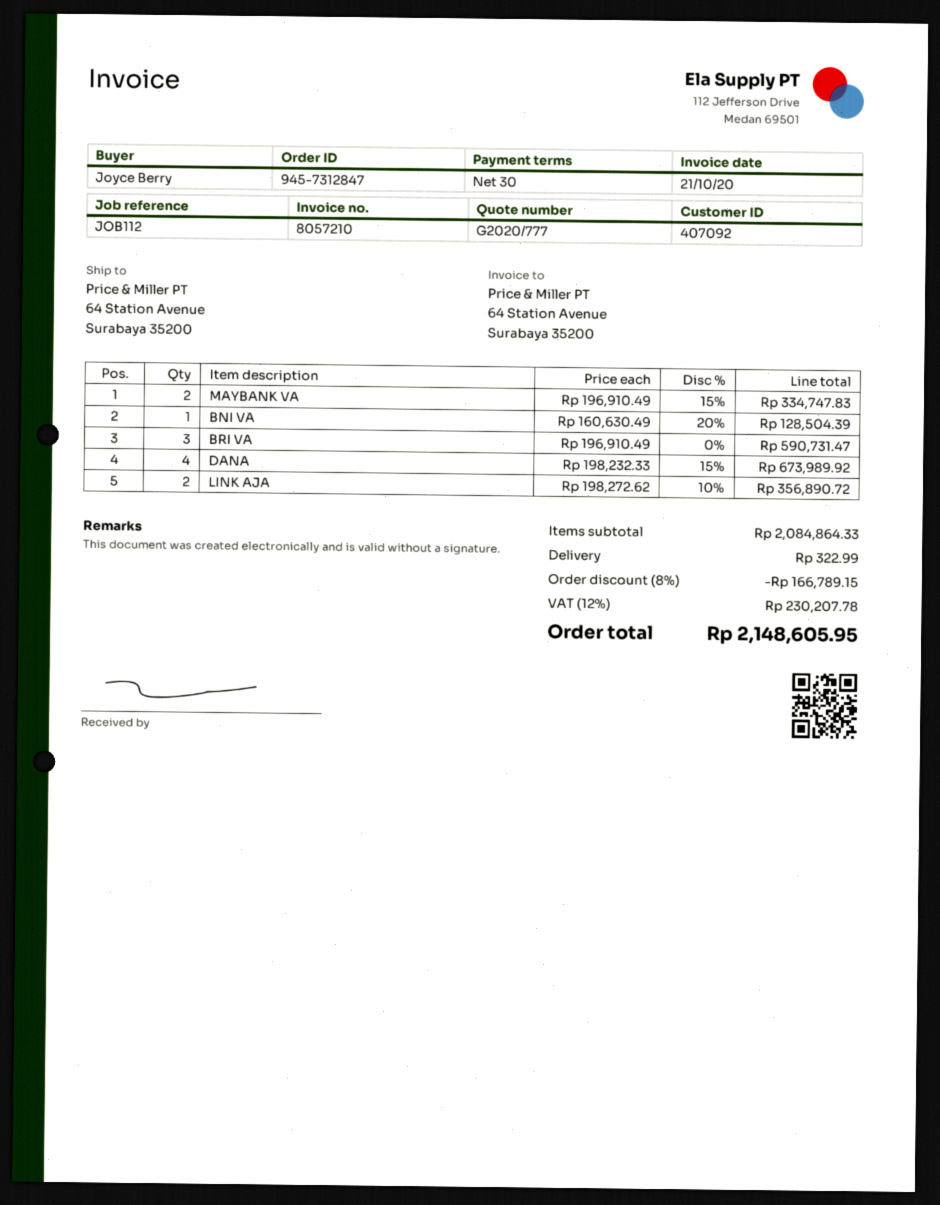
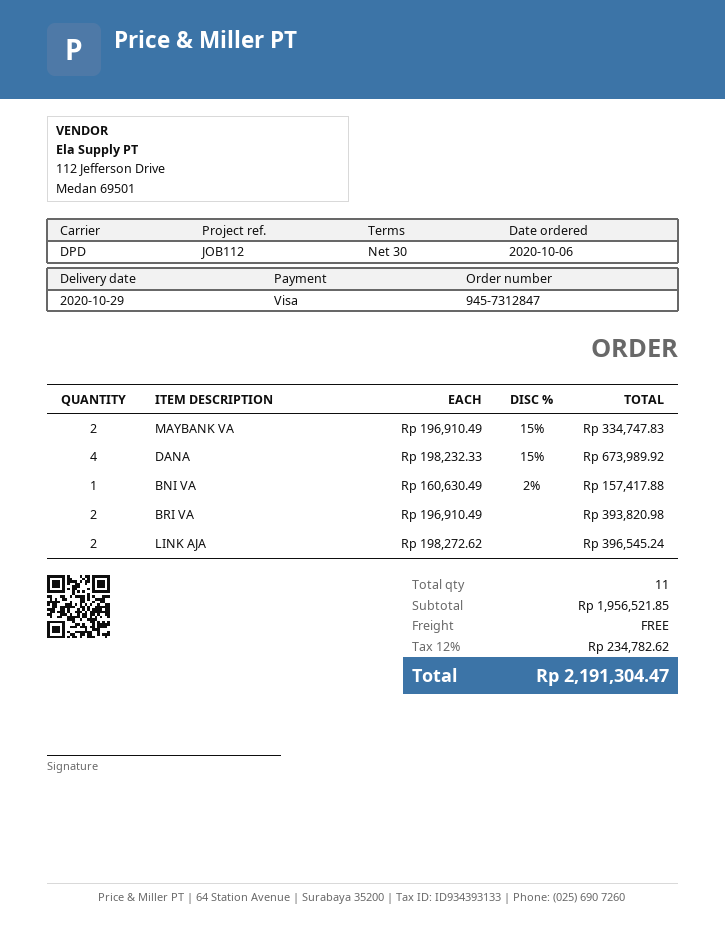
BNI VA: 1 x 160630.49 - 20% = 128504.39 -> 1 x 160630.49 - 2% = 157417.88
BRI VA: 3 x 196910.49 = 590731.47 -> 2 x 196910.49 = 393820.98
LINK AJA: 2 x 198272.62 - 10% = 356890.72 -> 2 x 198272.62 = 396545.24
subtotal: 2084864.33 -> 1956521.85
discount: 8% = 166789.15 -> none
shipping: 322.99 -> 0.00
tax: 12% = 230207.78 -> 12% = 234782.62
total: 2148605.95 -> 2191304.47

